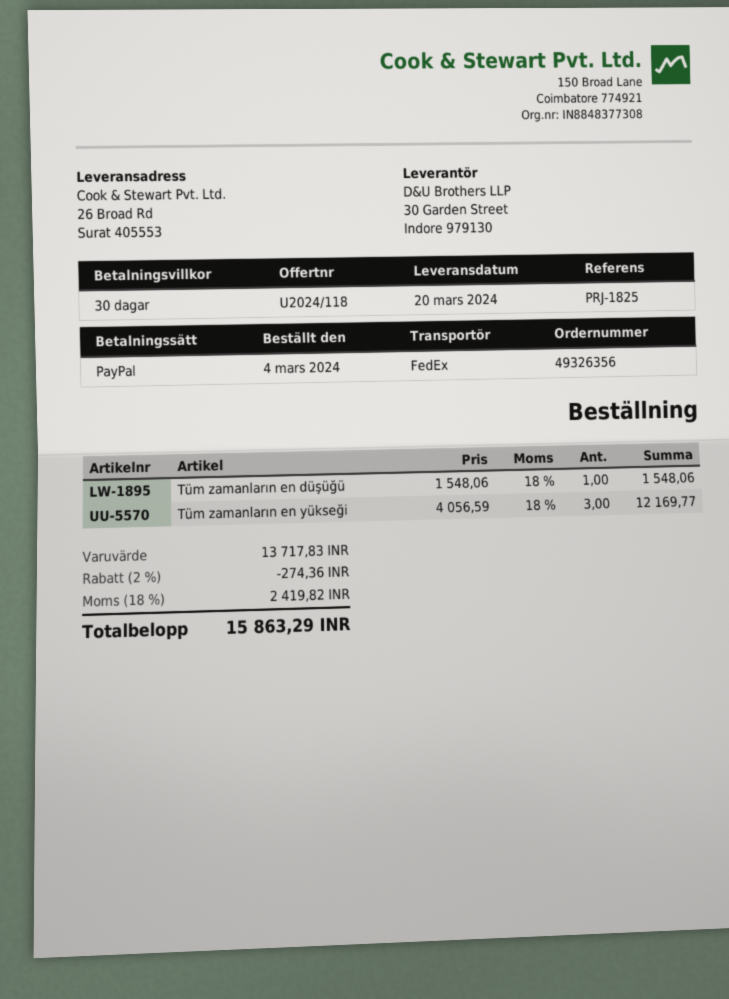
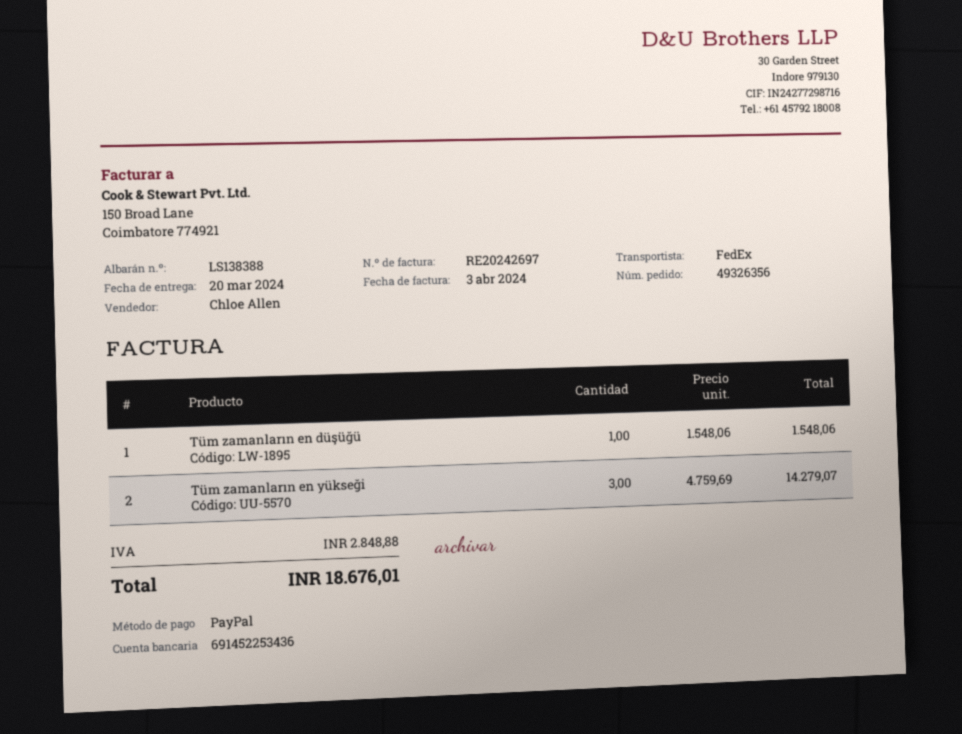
Tüm zamanların en yükseği: 3 x 4056.59 = 12169.77 -> 3 x 4759.69 = 14279.07
discount: 2% = 274.36 -> none
tax: 2419.82 -> 2848.88
total: 15863.29 -> 18676.01

